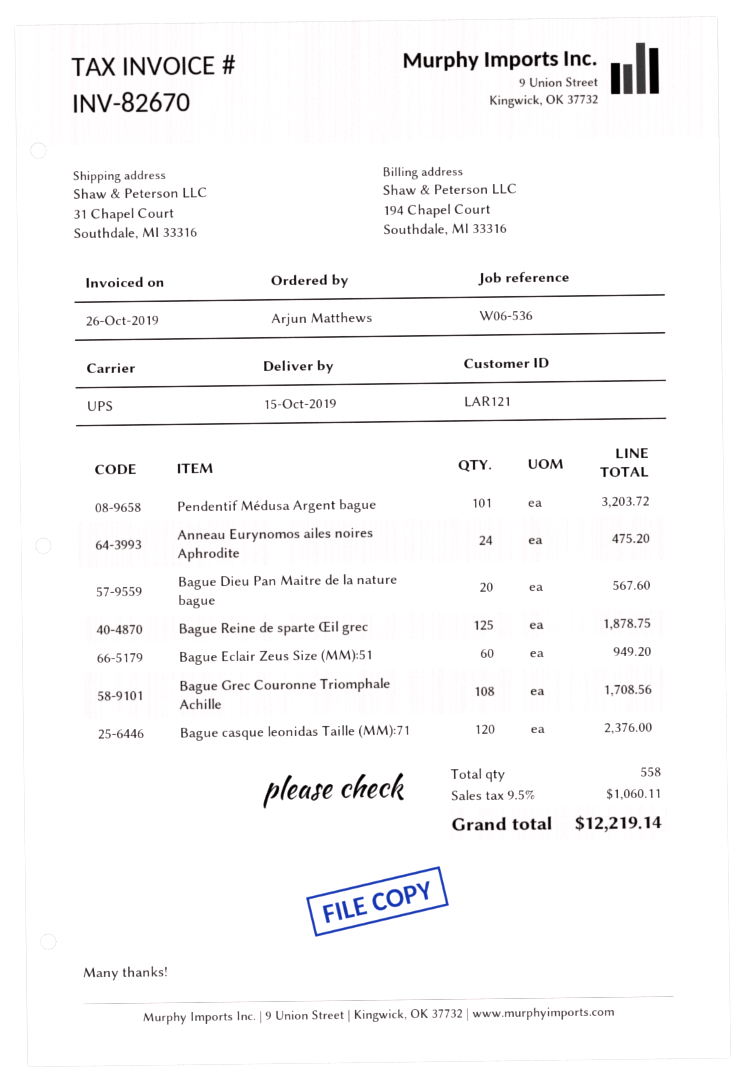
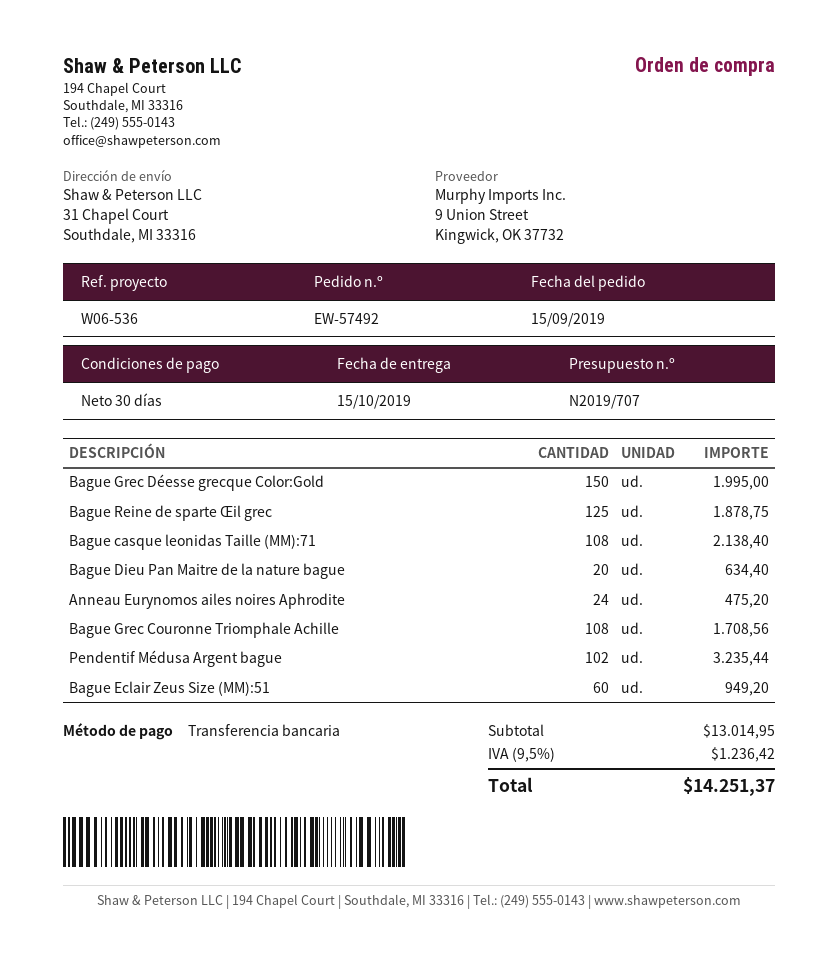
Pendentif Médusa Argent bague: 101 for 3203.72 -> 102 for 3235.44
Bague Dieu Pan Maitre de la nature bague: 20 for 567.60 -> 20 for 634.40
Bague casque leonidas Taille (MM):71: 120 for 2376.00 -> 108 for 2138.40
Bague Grec Déesse grecque Color:Gold: none -> 150 for 1995.00
tax: 9.5% = 1060.11 -> 9.5% = 1236.42
total: 12219.14 -> 14251.37

